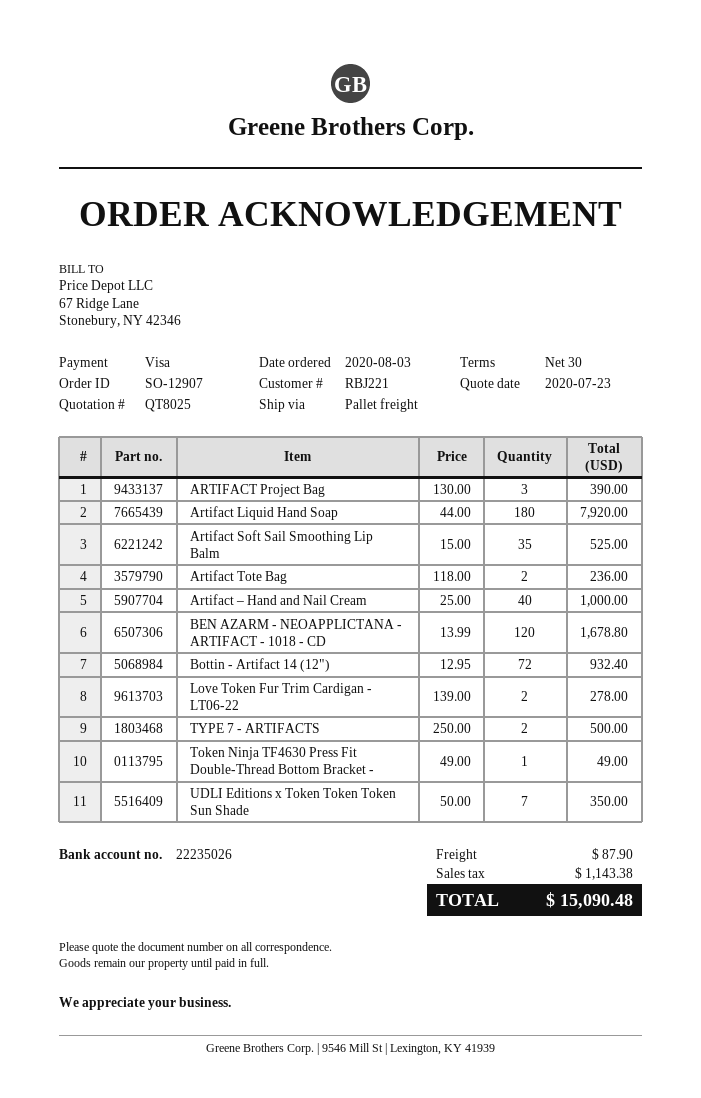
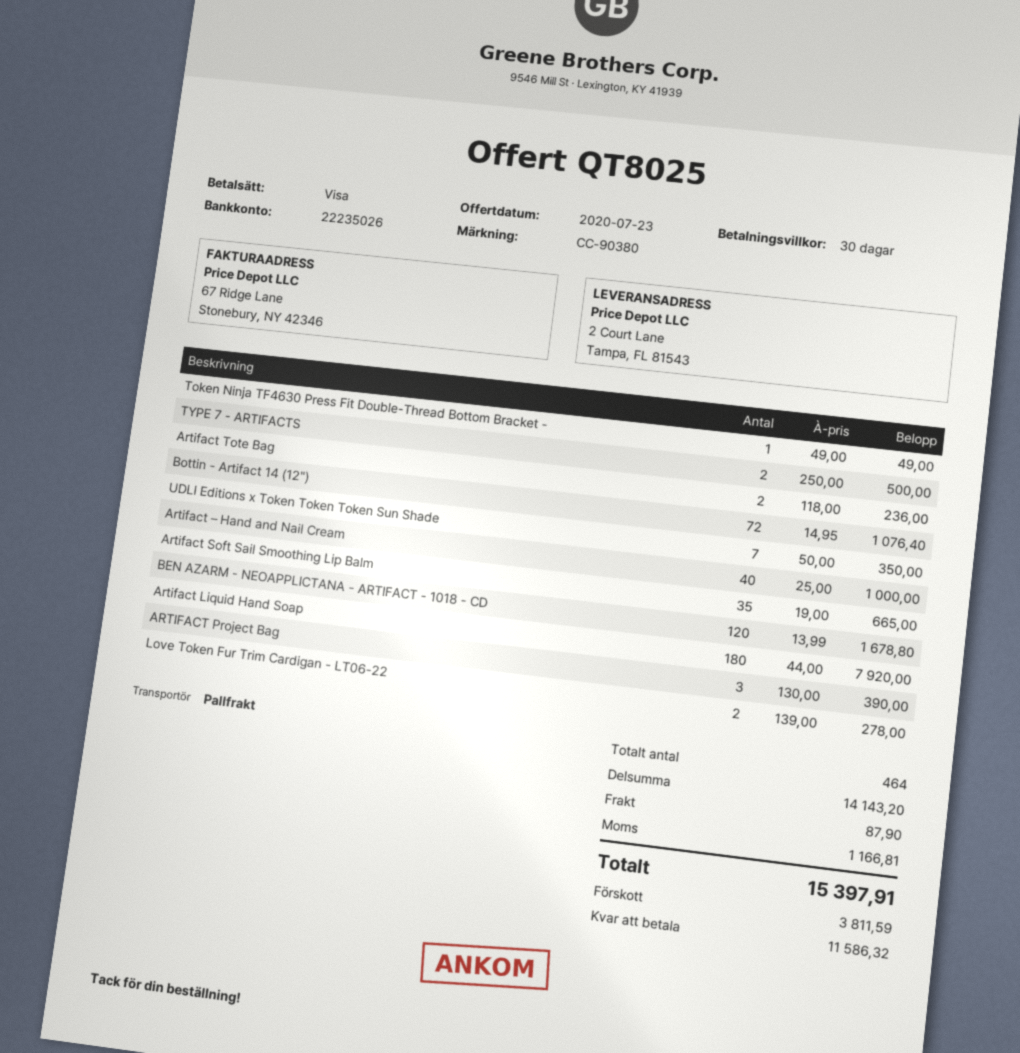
Artifact Soft Sail Smoothing Lip Balm: 35 x 15.00 = 525.00 -> 35 x 19.00 = 665.00
Bottin - Artifact 14 (12"): 72 x 12.95 = 932.40 -> 72 x 14.95 = 1076.40
tax: 1143.38 -> 1166.81
total: 15090.48 -> 15397.91

